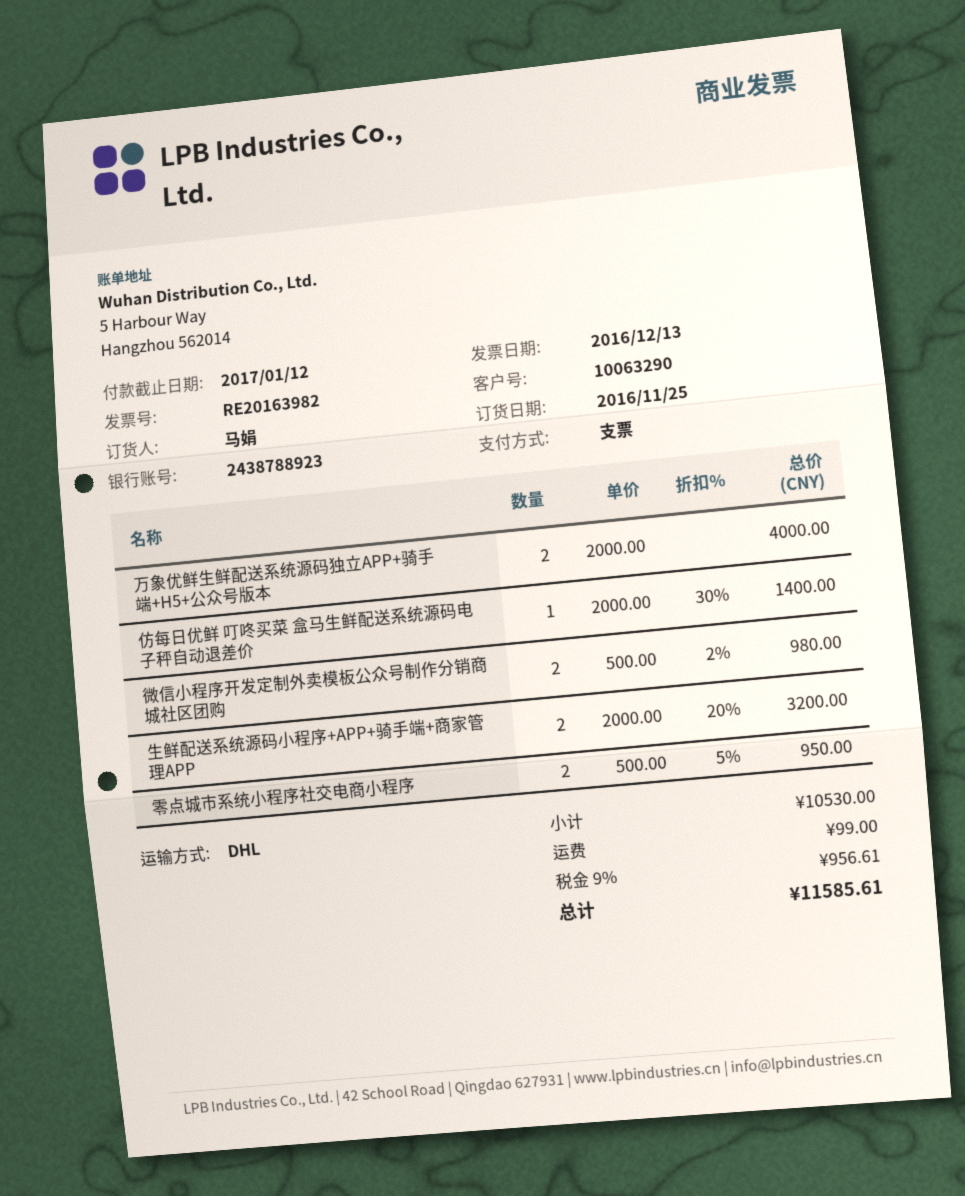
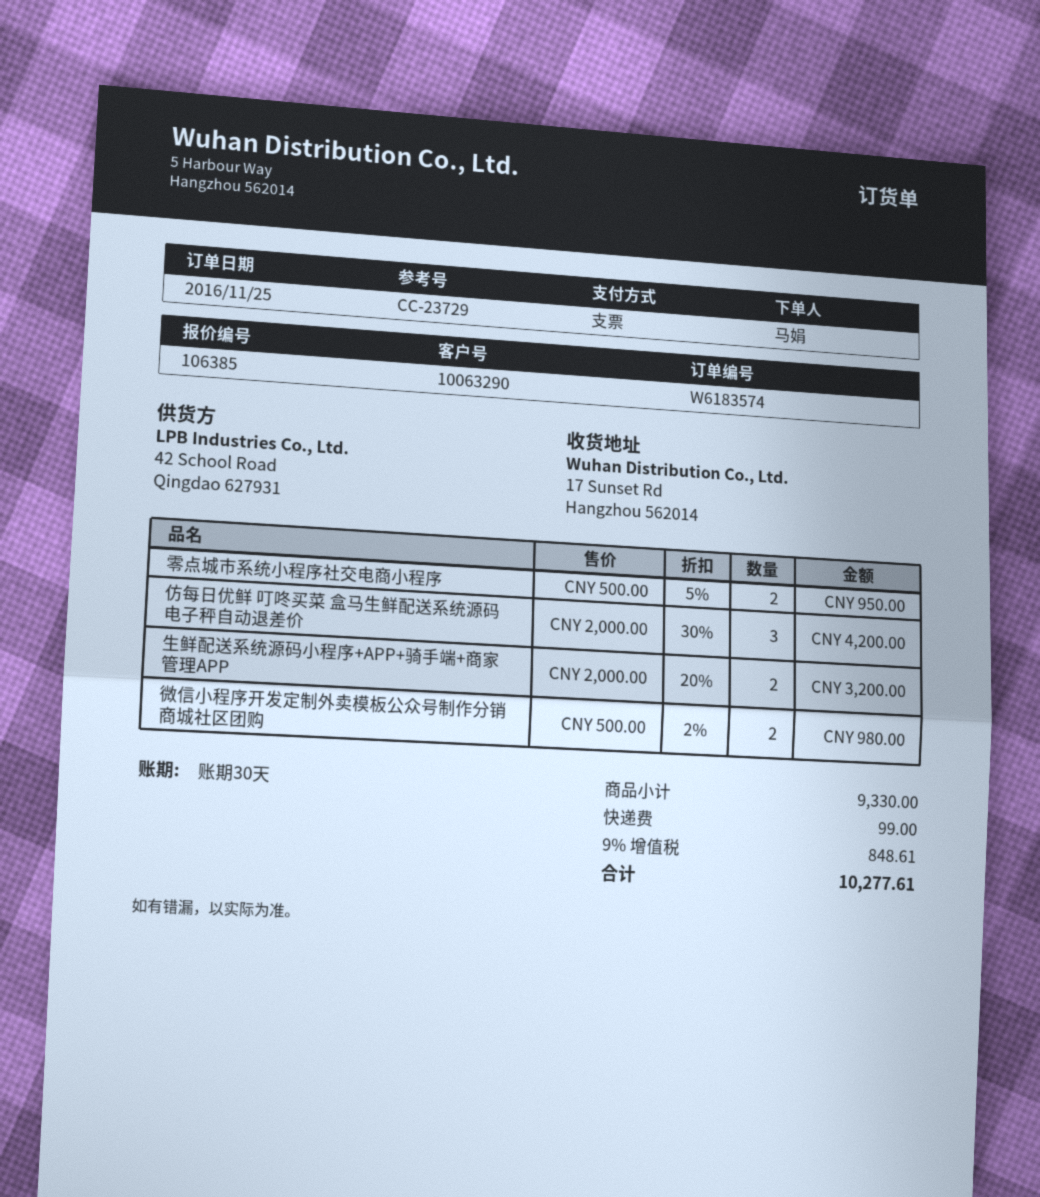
万象优鲜生鲜配送系统源码独立APP+骑手端+H5+公众号版本: 2 x 2000.00 = 4000.00 -> none
仿每日优鲜 叮咚买菜 盒马生鲜配送系统源码电子秤自动退差价: 1 x 2000.00 - 30% = 1400.00 -> 3 x 2000.00 - 30% = 4200.00
subtotal: 10530.00 -> 9330.00
tax: 9% = 956.61 -> 9% = 848.61
total: 11585.61 -> 10277.61

